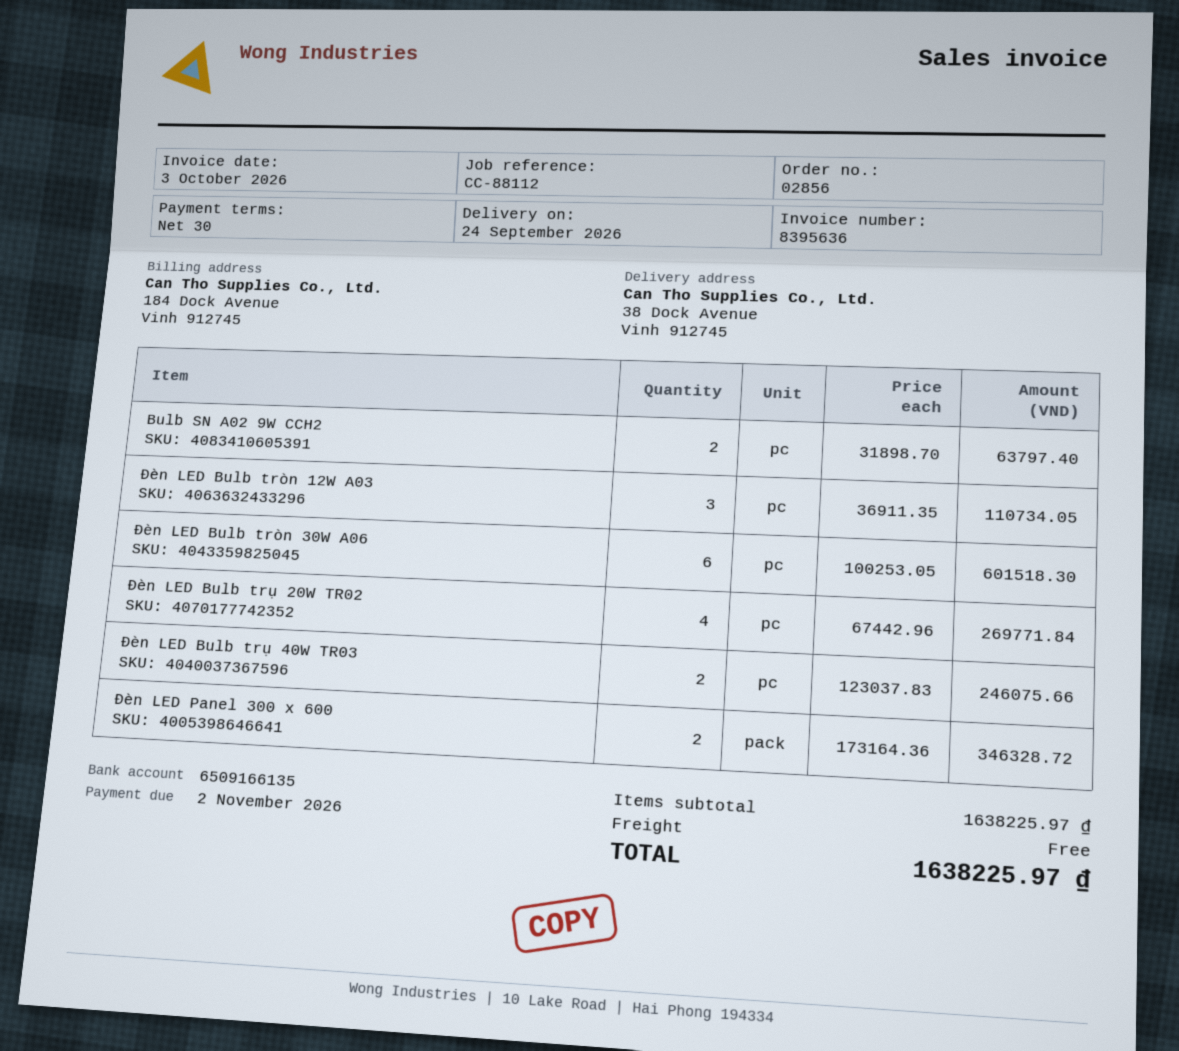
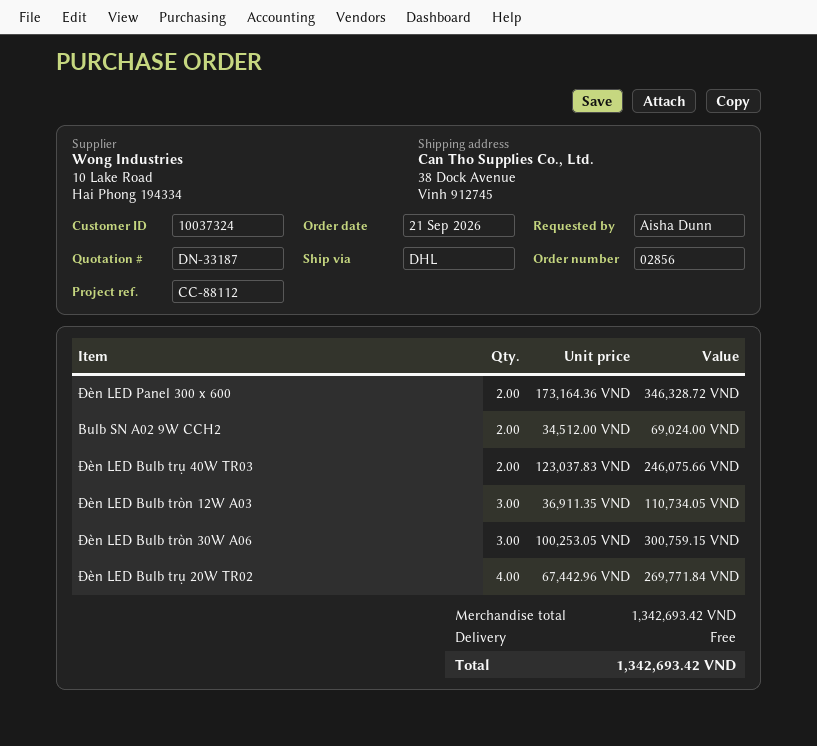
Bulb SN A02 9W CCH2: 2 x 31898.70 = 63797.40 -> 2 x 34512.00 = 69024.00
Đèn LED Bulb tròn 30W A06: 6 x 100253.05 = 601518.30 -> 3 x 100253.05 = 300759.15
subtotal: 1638225.97 -> 1342693.42
total: 1638225.97 -> 1342693.42

